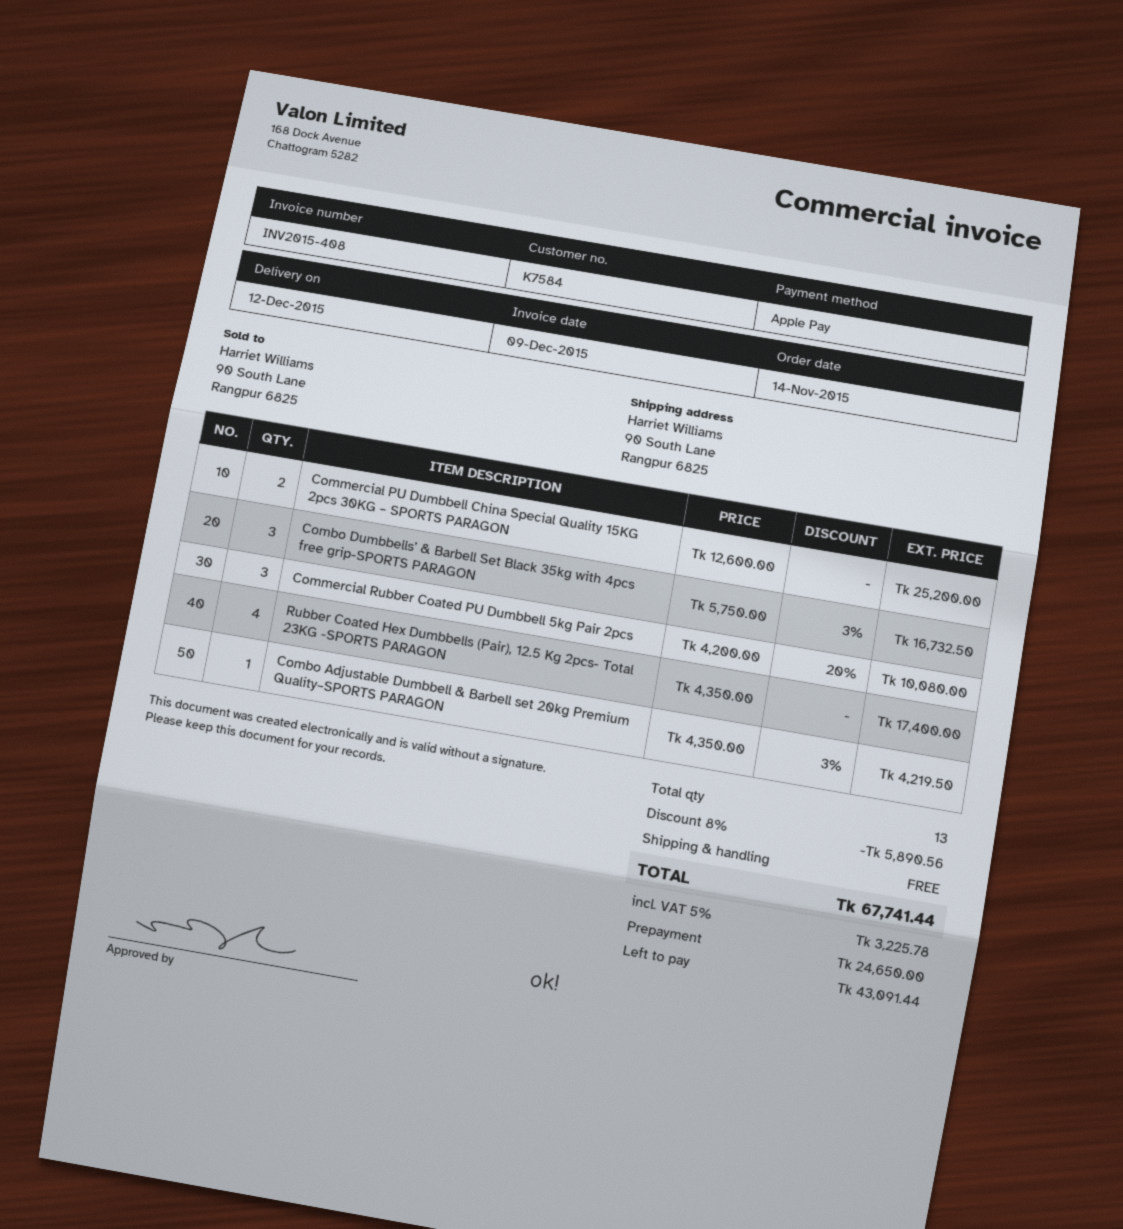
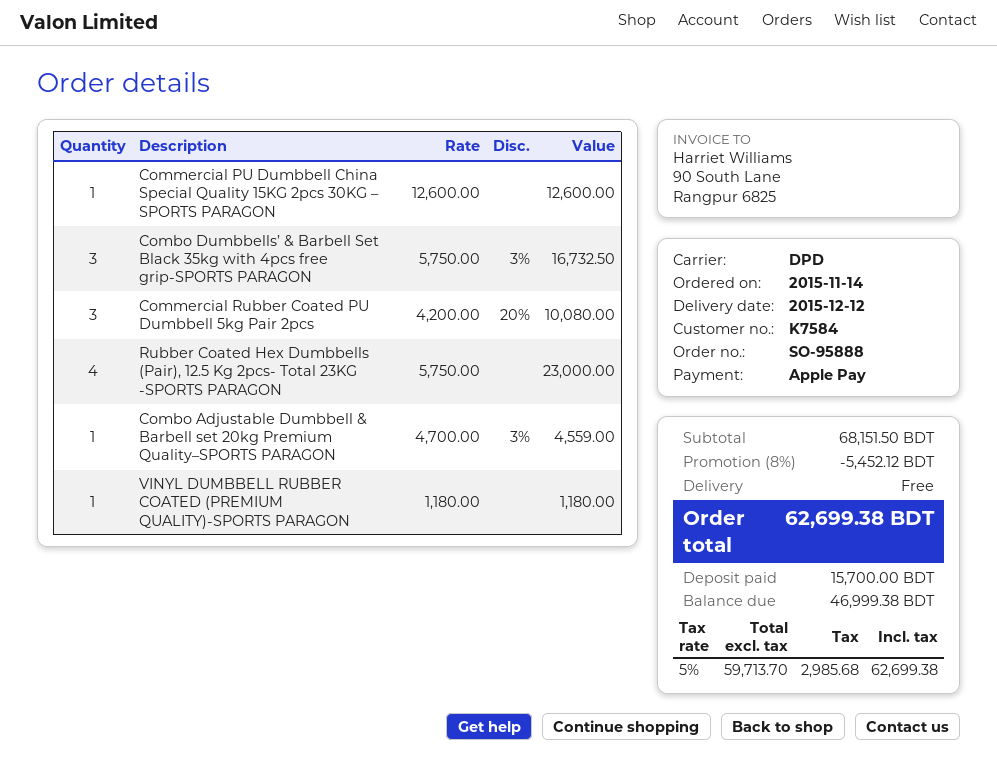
Commercial PU Dumbbell China Special Quality 15KG 2pcs 30KG – SPORTS PARAGON: 2 x 12600.00 = 25200.00 -> 1 x 12600.00 = 12600.00
Rubber Coated Hex Dumbbells (Pair), 12.5 Kg 2pcs- Total 23KG -SPORTS PARAGON: 4 x 4350.00 = 17400.00 -> 4 x 5750.00 = 23000.00
Combo Adjustable Dumbbell & Barbell set 20kg Premium Quality–SPORTS PARAGON: 1 x 4350.00 - 3% = 4219.50 -> 1 x 4700.00 - 3% = 4559.00
VINYL DUMBBELL RUBBER COATED (PREMIUM QUALITY)-SPORTS PARAGON: none -> 1 x 1180.00 = 1180.00
discount: 8% = 5890.56 -> 8% = 5452.12
tax: 5% = 3225.78 -> 5% = 2985.68
total: 67741.44 -> 62699.38
deposit: 24650.00 -> 15700.00
balance: 43091.44 -> 46999.38

